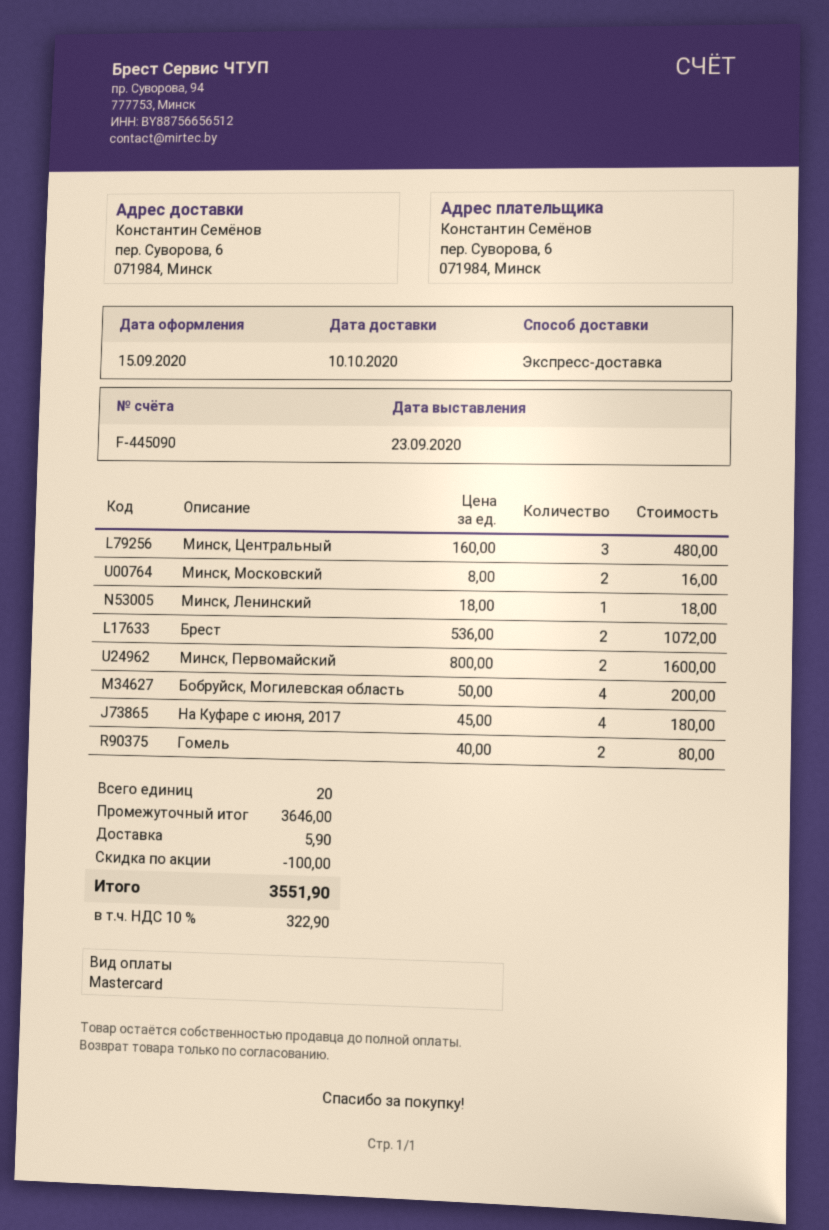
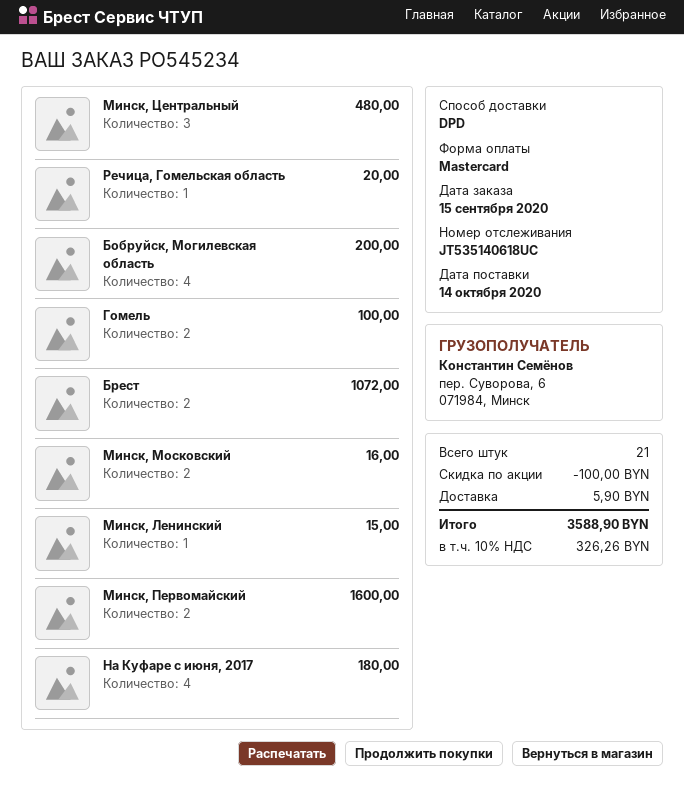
delivery date: 2020-10-10 -> 2020-10-14
shipping method: express -> DPD
Минск, Ленинский: 1 for 18.00 -> 1 for 15.00
Гомель: 2 for 80.00 -> 2 for 100.00
Речица, Гомельская область: none -> 1 for 20.00
total quantity: 20 -> 21
tax: 10% = 322.90 -> 10% = 326.26
total: 3551.90 -> 3588.90

